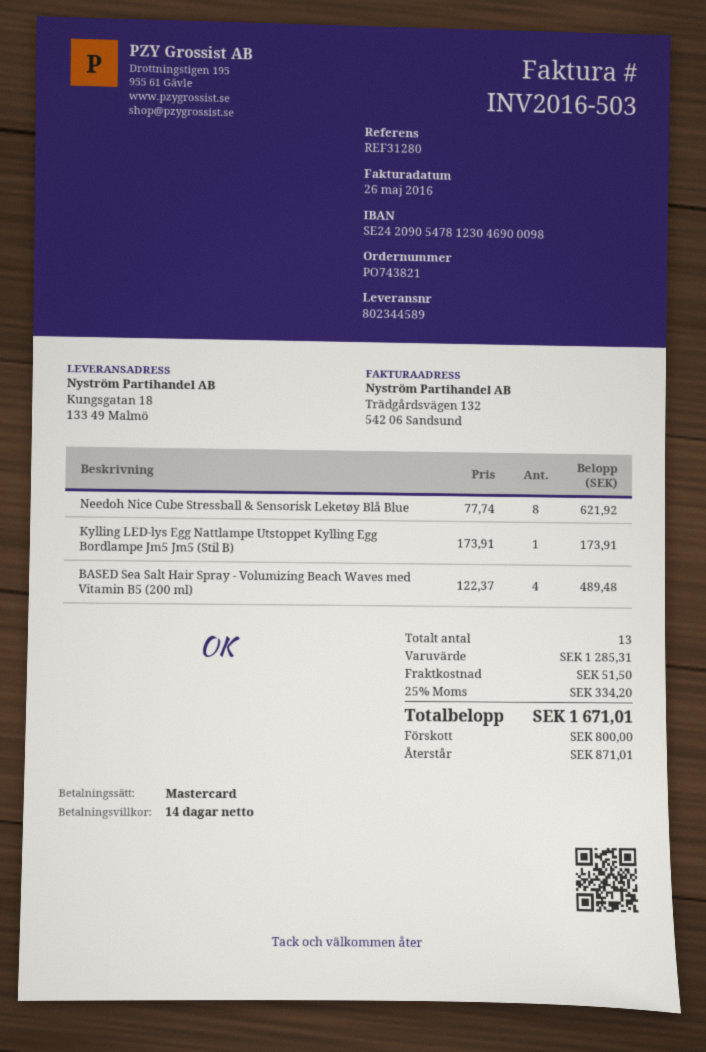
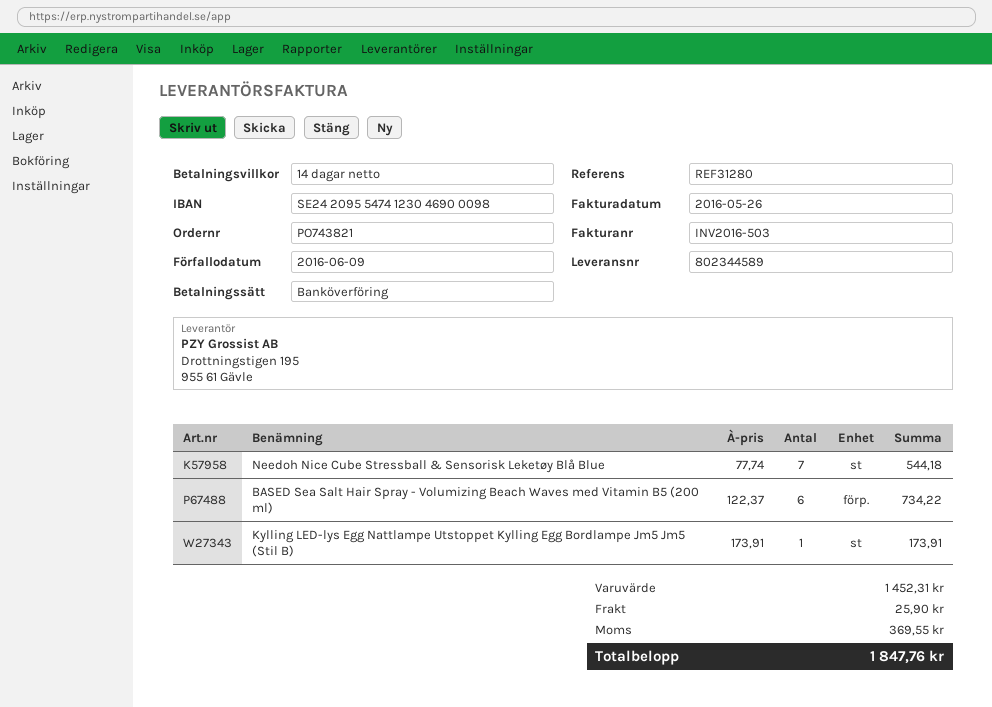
payment method: Mastercard -> bank transfer
bank account: SE2420905478123046900098 -> SE2420955474123046900098
Needoh Nice Cube Stressball & Sensorisk Leketøy Blå Blue: 8 x 77.74 = 621.92 -> 7 x 77.74 = 544.18
BASED Sea Salt Hair Spray - Volumizing Beach Waves med Vitamin B5 (200 ml): 4 x 122.37 = 489.48 -> 6 x 122.37 = 734.22
subtotal: 1285.31 -> 1452.31
shipping: 51.50 -> 25.90
tax: 334.20 -> 369.55
total: 1671.01 -> 1847.76

